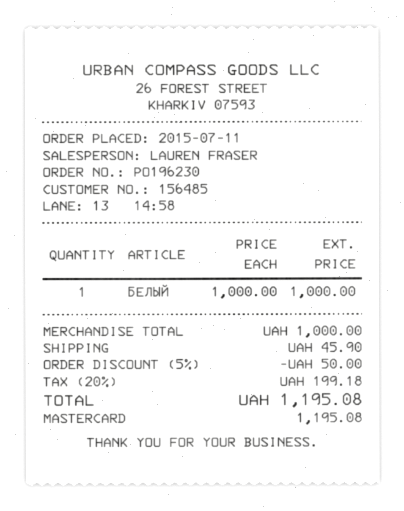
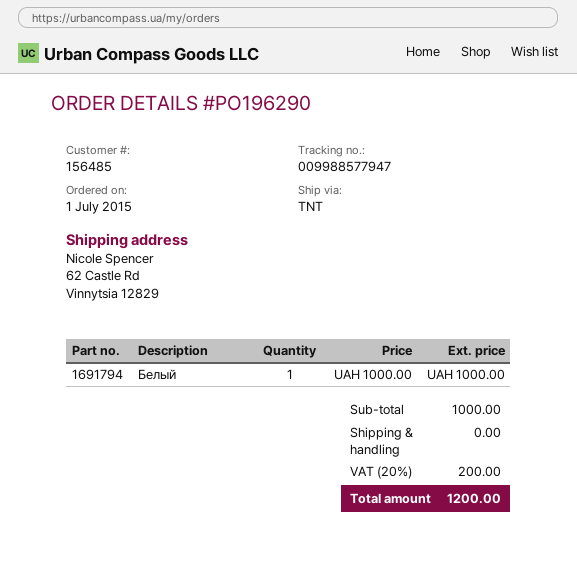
order number: PO196230 -> PO196290
order date: 2015-07-11 -> 2015-07-01
discount: 5% = 50.00 -> none
shipping: 45.90 -> 0.00
tax: 20% = 199.18 -> 20% = 200.00
total: 1195.08 -> 1200.00

